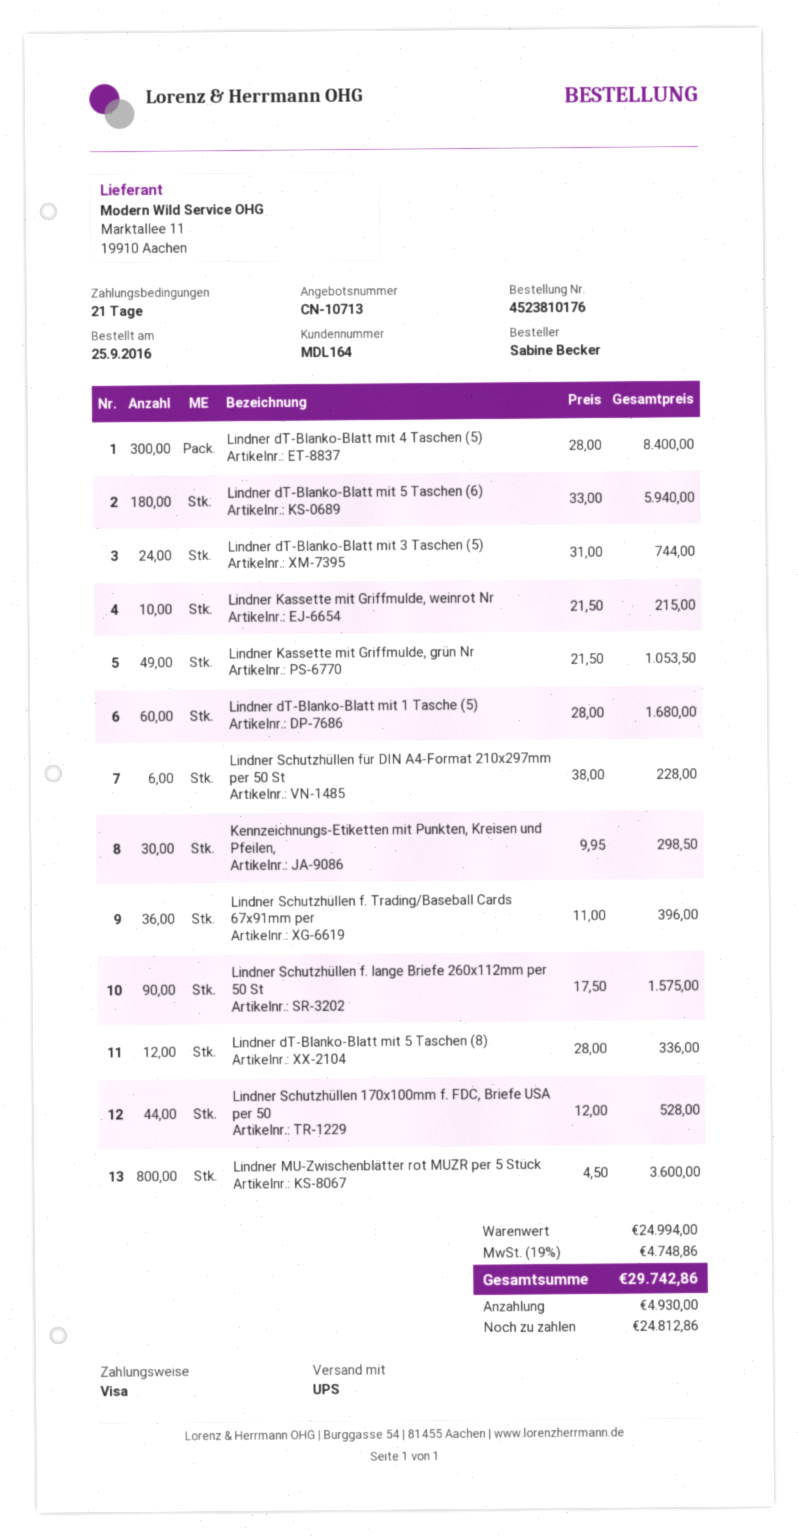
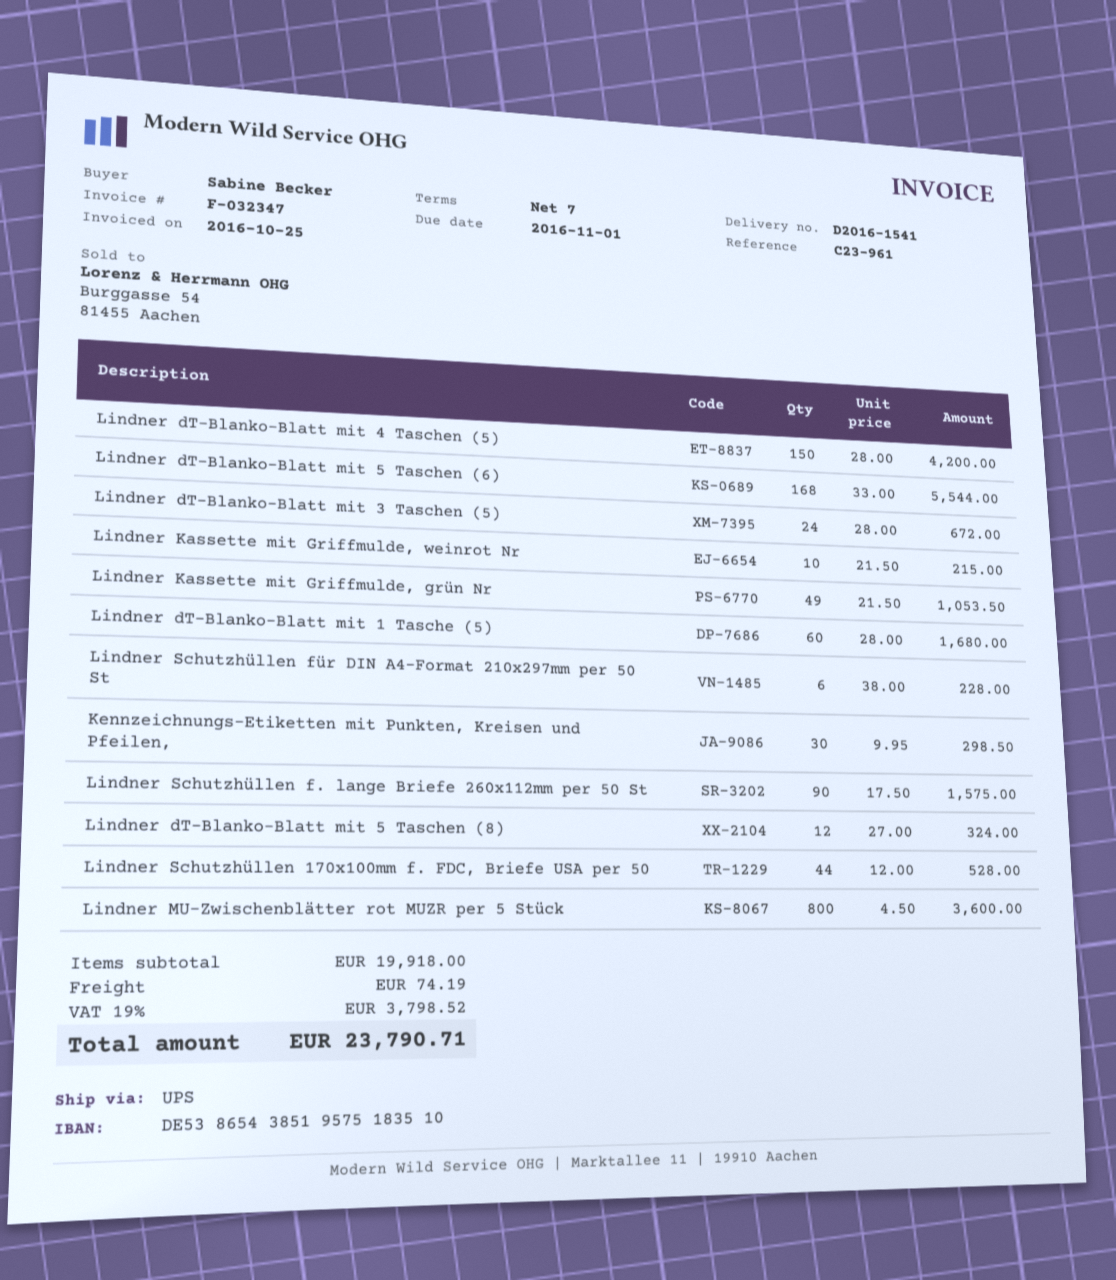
payment terms: 21 days -> 7 days
Lindner dT-Blanko-Blatt mit 4 Taschen (5): 300 x 28.00 = 8400.00 -> 150 x 28.00 = 4200.00
Lindner dT-Blanko-Blatt mit 5 Taschen (6): 180 x 33.00 = 5940.00 -> 168 x 33.00 = 5544.00
Lindner dT-Blanko-Blatt mit 3 Taschen (5): 24 x 31.00 = 744.00 -> 24 x 28.00 = 672.00
Lindner Schutzhüllen f. Trading/Baseball Cards 67x91mm per: 36 x 11.00 = 396.00 -> none
Lindner dT-Blanko-Blatt mit 5 Taschen (8): 12 x 28.00 = 336.00 -> 12 x 27.00 = 324.00
subtotal: 24994.00 -> 19918.00
shipping: none -> 74.19
tax: 19% = 4748.86 -> 19% = 3798.52
total: 29742.86 -> 23790.71

